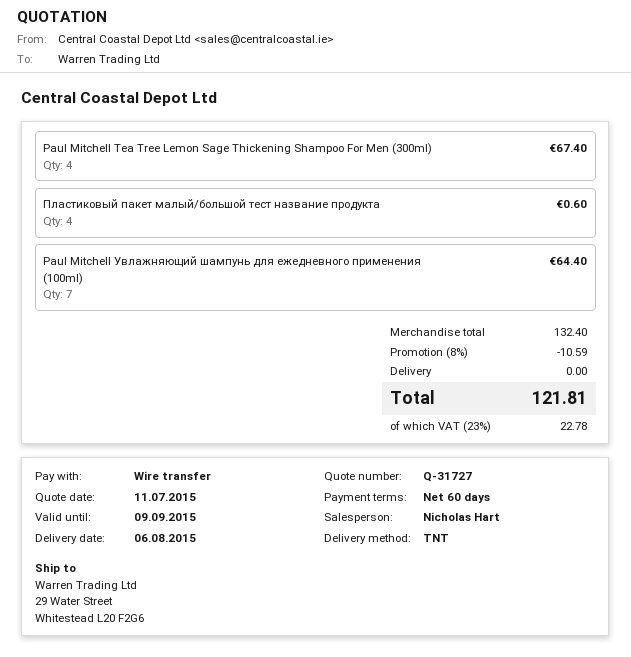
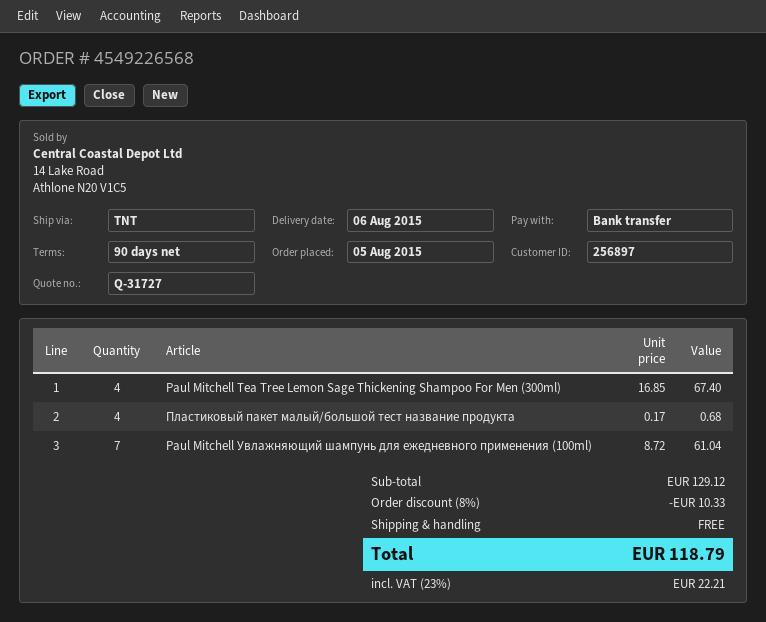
payment terms: 60 days -> 90 days
Пластиковый пакет малый/большой тест название продукта: 4 for 0.60 -> 4 for 0.68
Paul Mitchell Увлажняющий шампунь для ежедневного применения (100ml): 7 for 64.40 -> 7 for 61.04
subtotal: 132.40 -> 129.12
discount: 8% = 10.59 -> 8% = 10.33
tax: 23% = 22.78 -> 23% = 22.21
total: 121.81 -> 118.79

